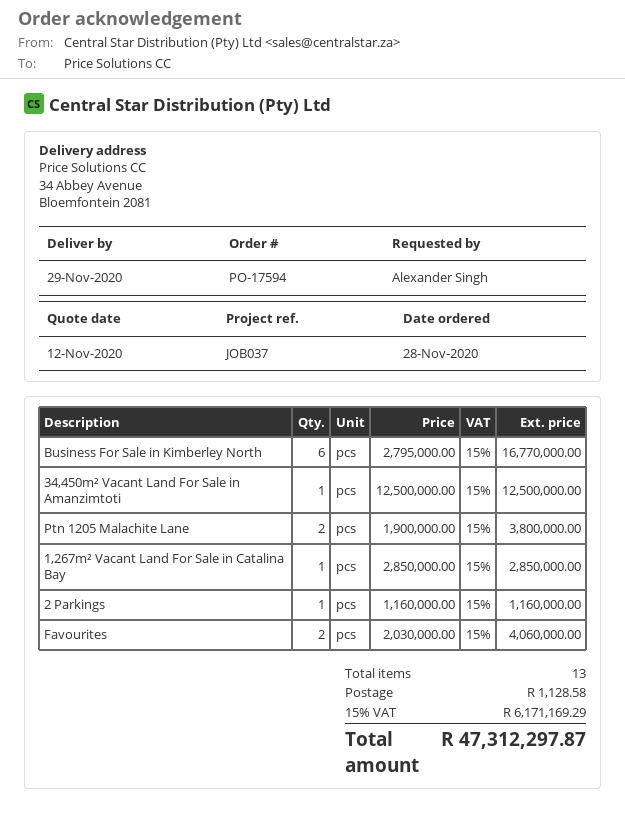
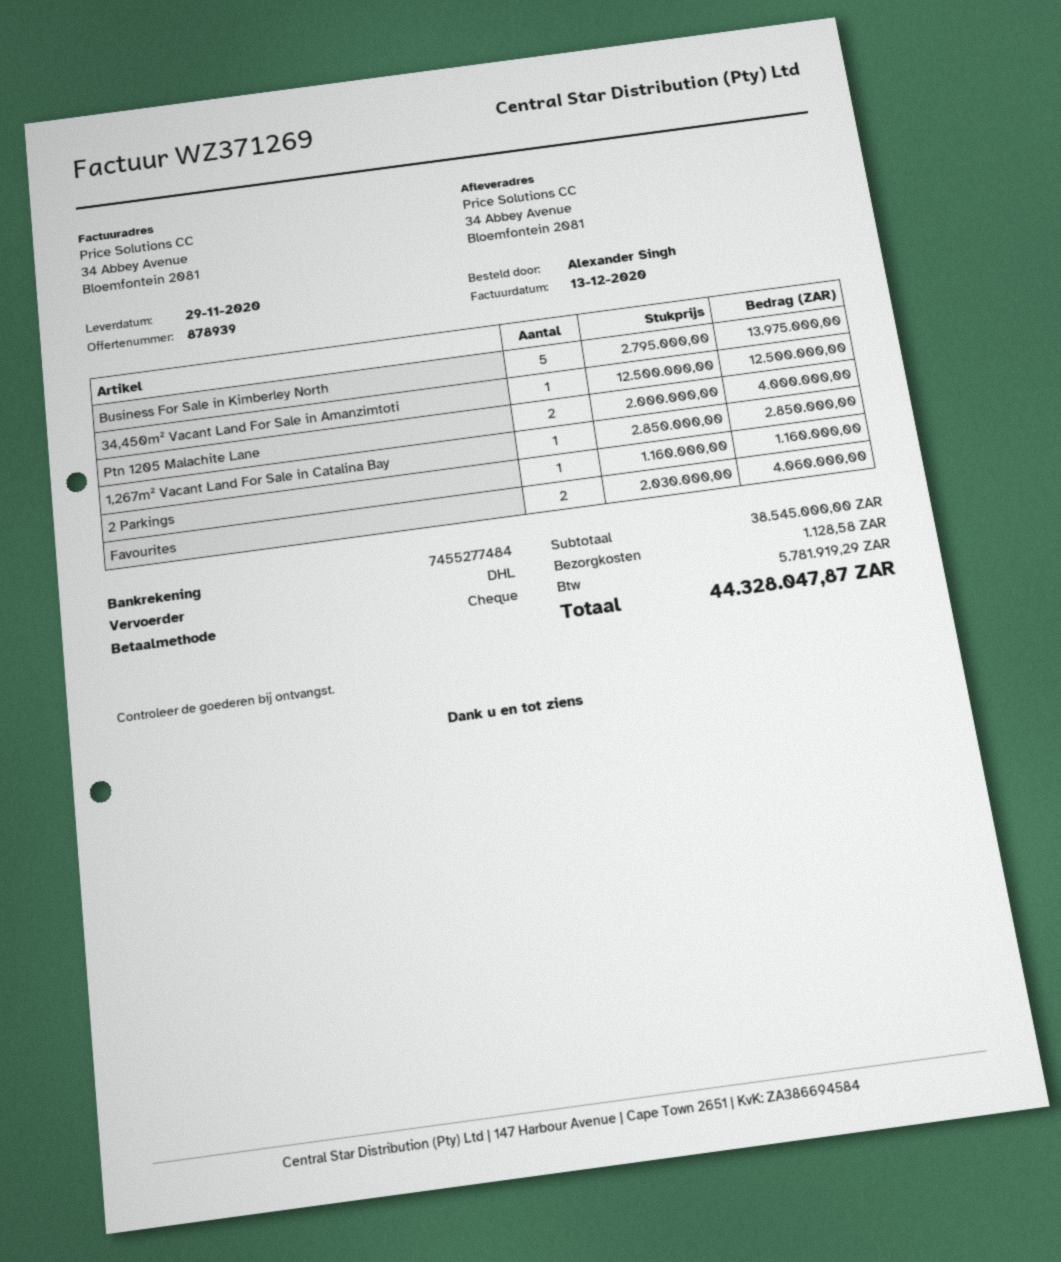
Business For Sale in Kimberley North: 6 x 2795000.00 = 16770000.00 -> 5 x 2795000.00 = 13975000.00
Ptn 1205 Malachite Lane: 2 x 1900000.00 = 3800000.00 -> 2 x 2000000.00 = 4000000.00
tax: 6171169.29 -> 5781919.29
total: 47312297.87 -> 44328047.87

